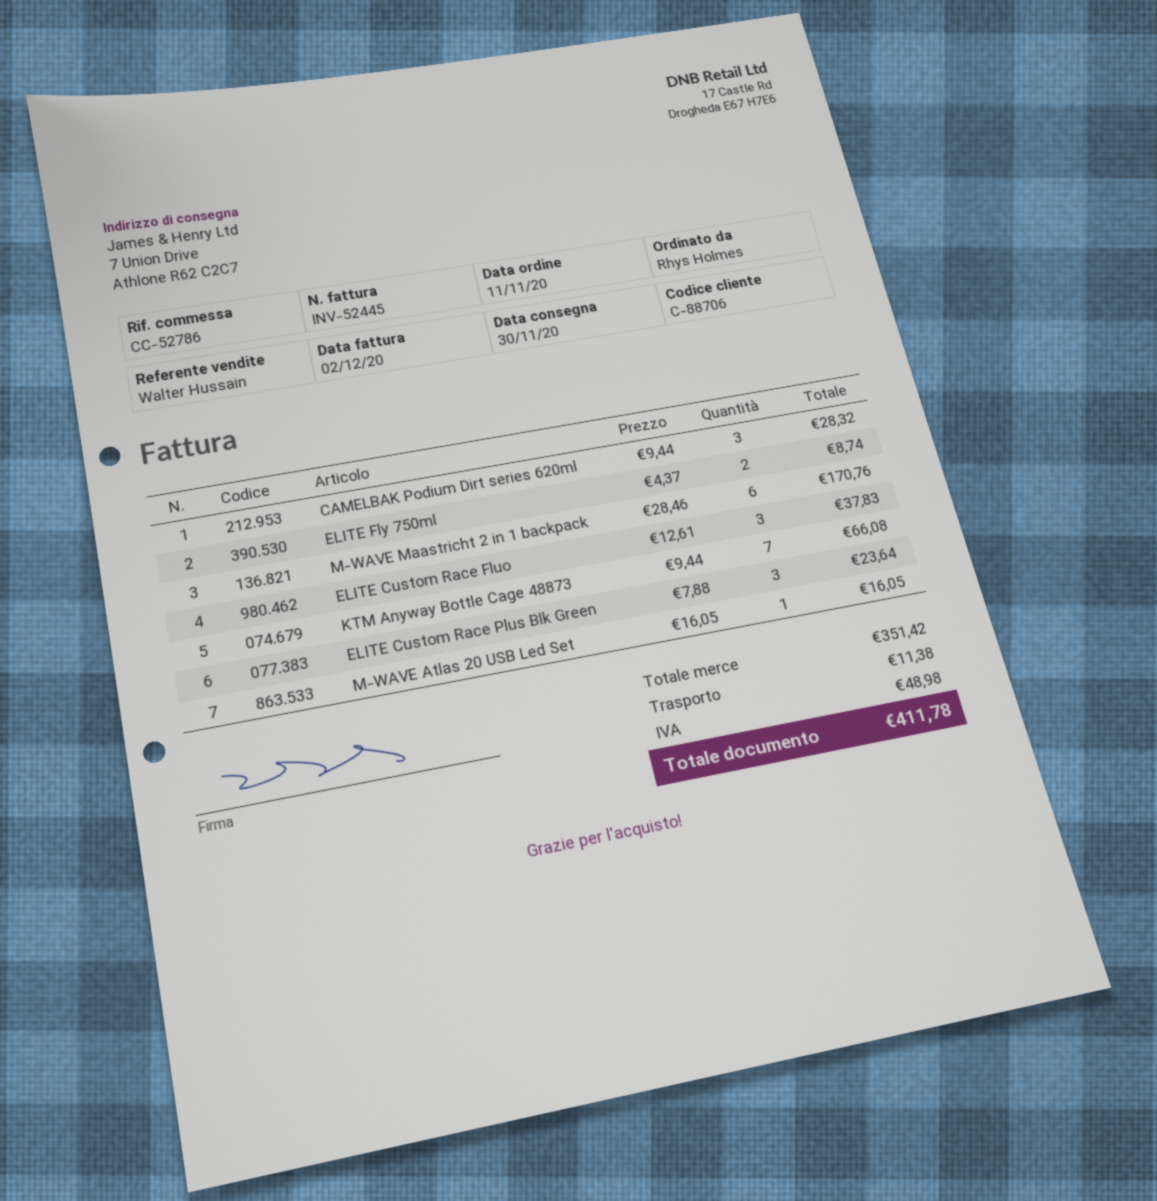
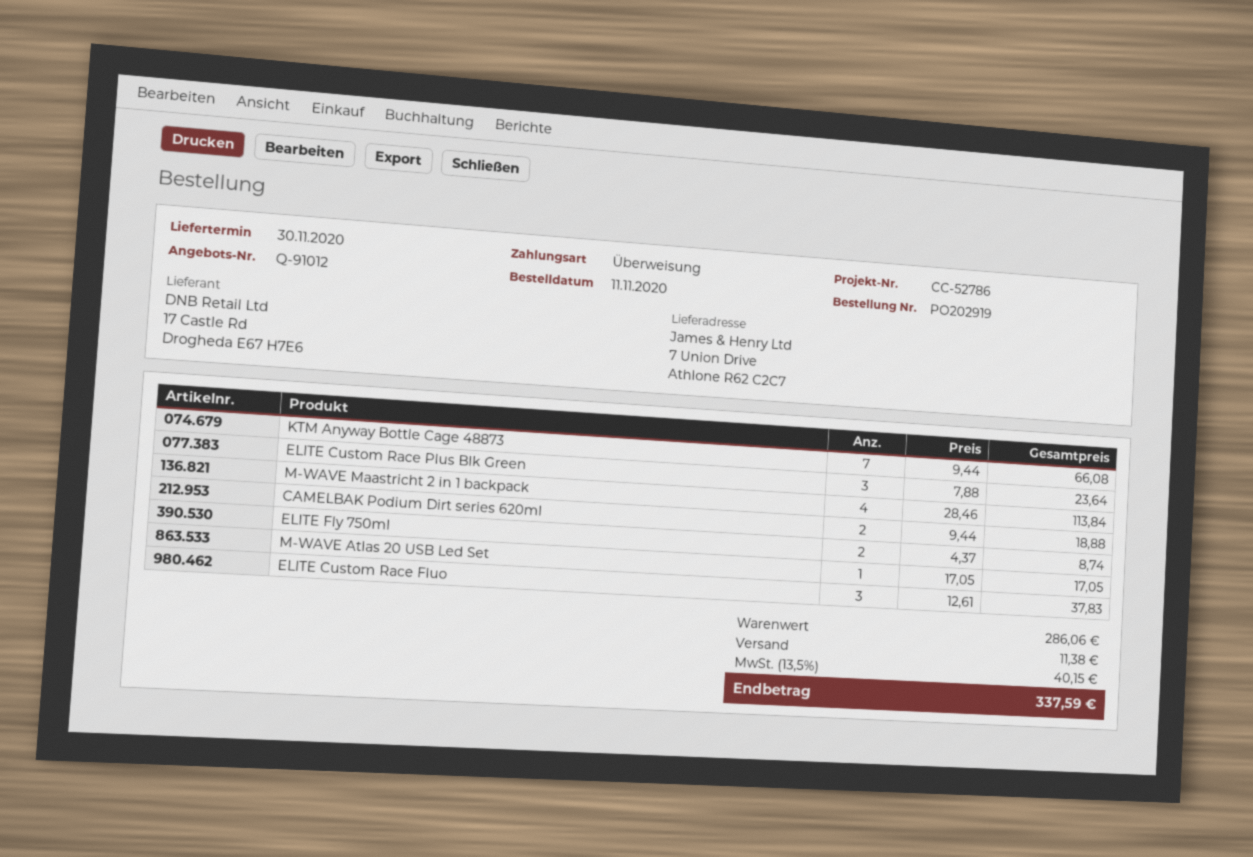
CAMELBAK Podium Dirt series 620ml: 3 x 9.44 = 28.32 -> 2 x 9.44 = 18.88
M-WAVE Maastricht 2 in 1 backpack: 6 x 28.46 = 170.76 -> 4 x 28.46 = 113.84
M-WAVE Atlas 20 USB Led Set: 1 x 16.05 = 16.05 -> 1 x 17.05 = 17.05
subtotal: 351.42 -> 286.06
tax: 48.98 -> 40.15
total: 411.78 -> 337.59

